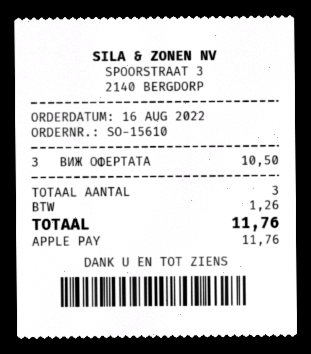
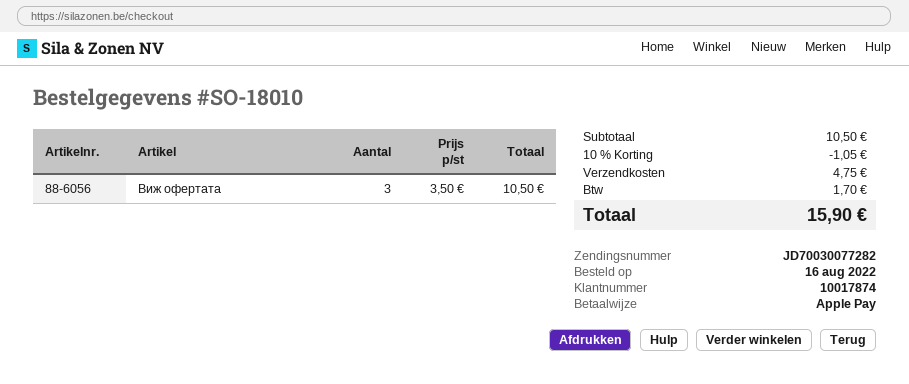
order number: SO-15610 -> SO-18010
discount: none -> 10% = 1.05
shipping: none -> 4.75
tax: 1.26 -> 1.70
total: 11.76 -> 15.90

